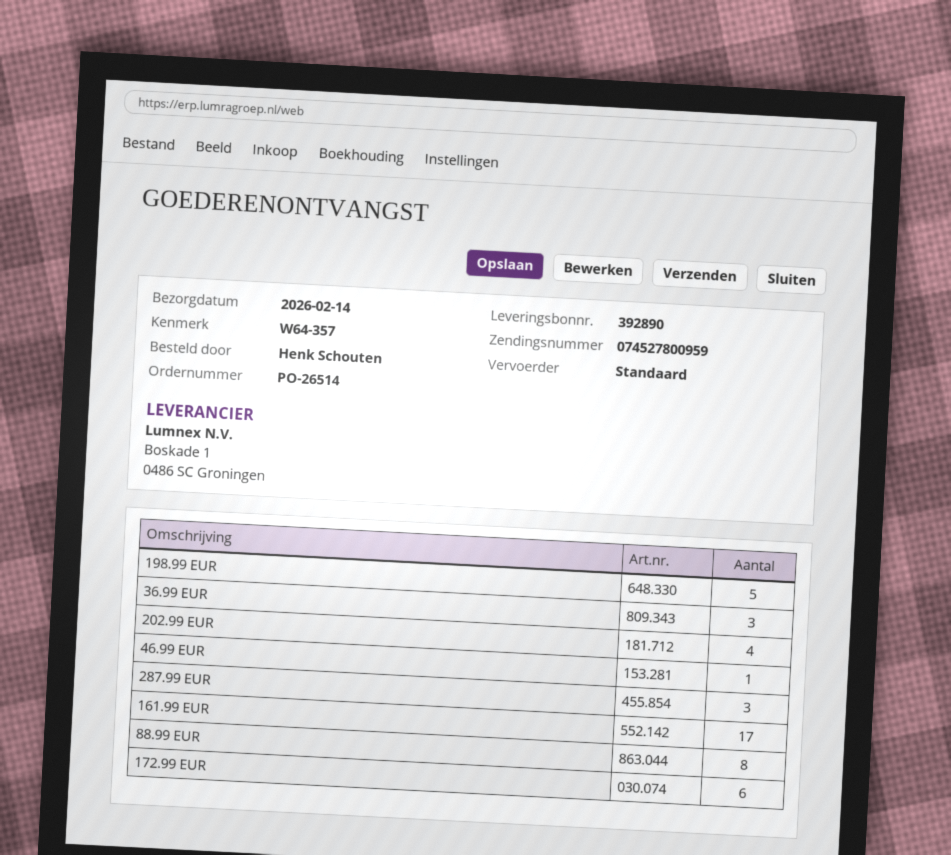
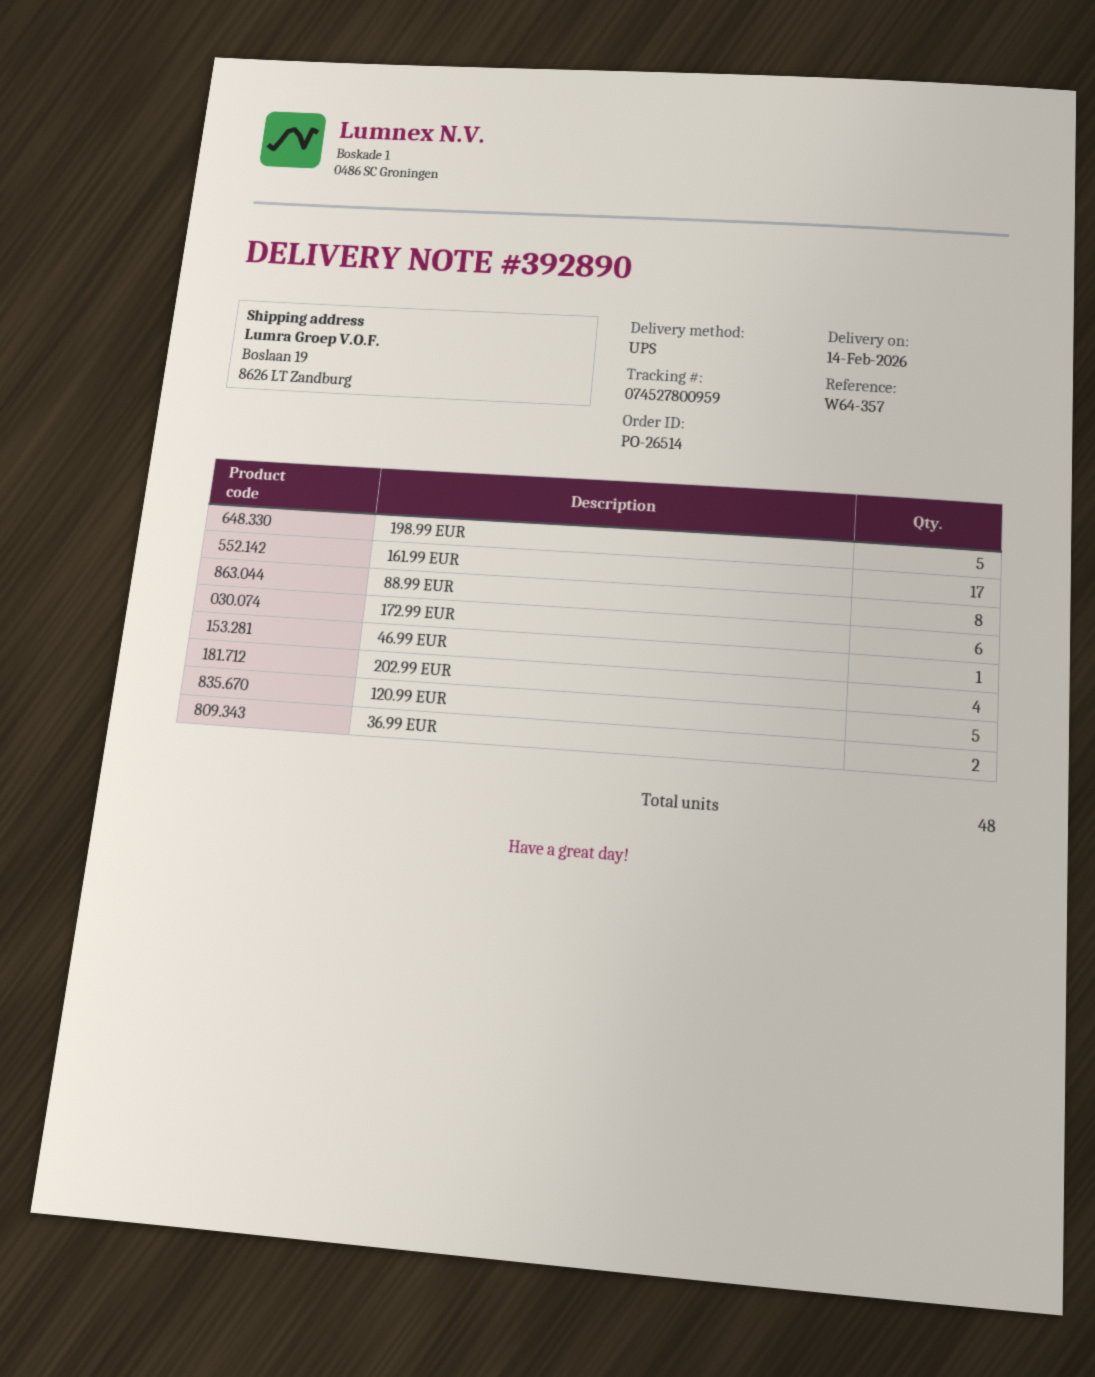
shipping method: standard -> UPS
36.99 EUR: 3 -> 2
287.99 EUR: 3 -> none
120.99 EUR: none -> 5

